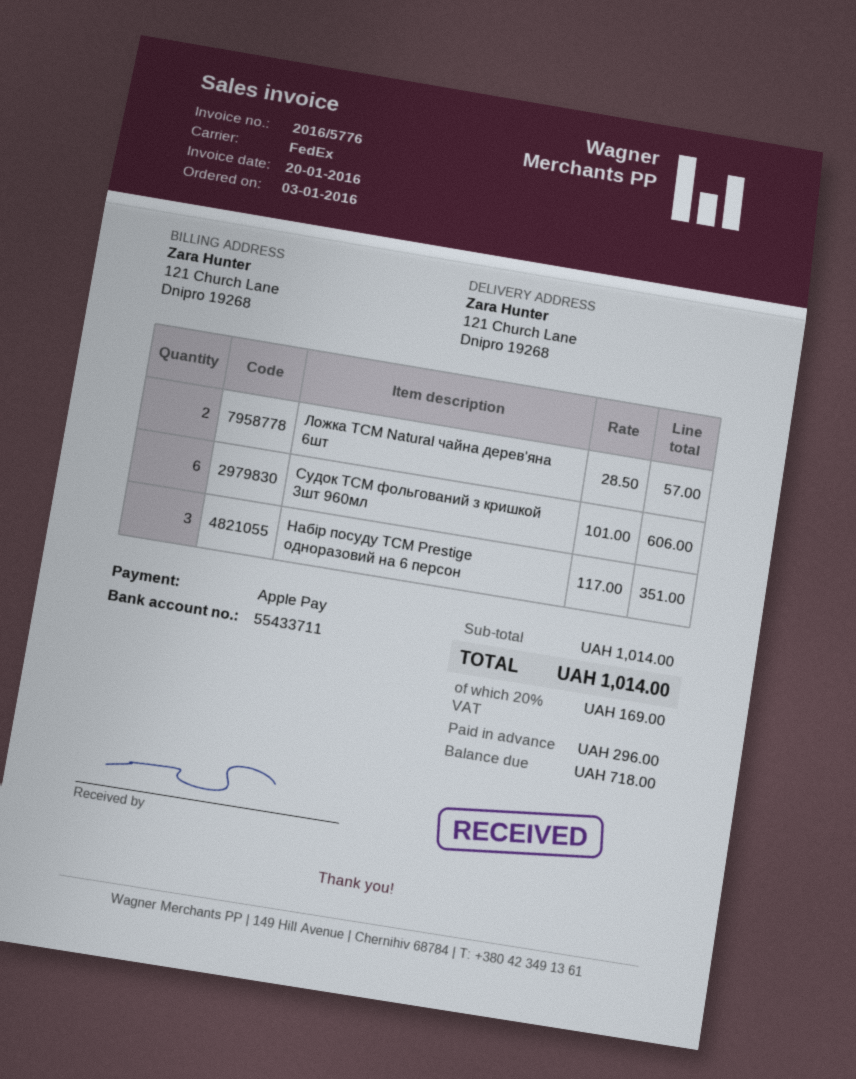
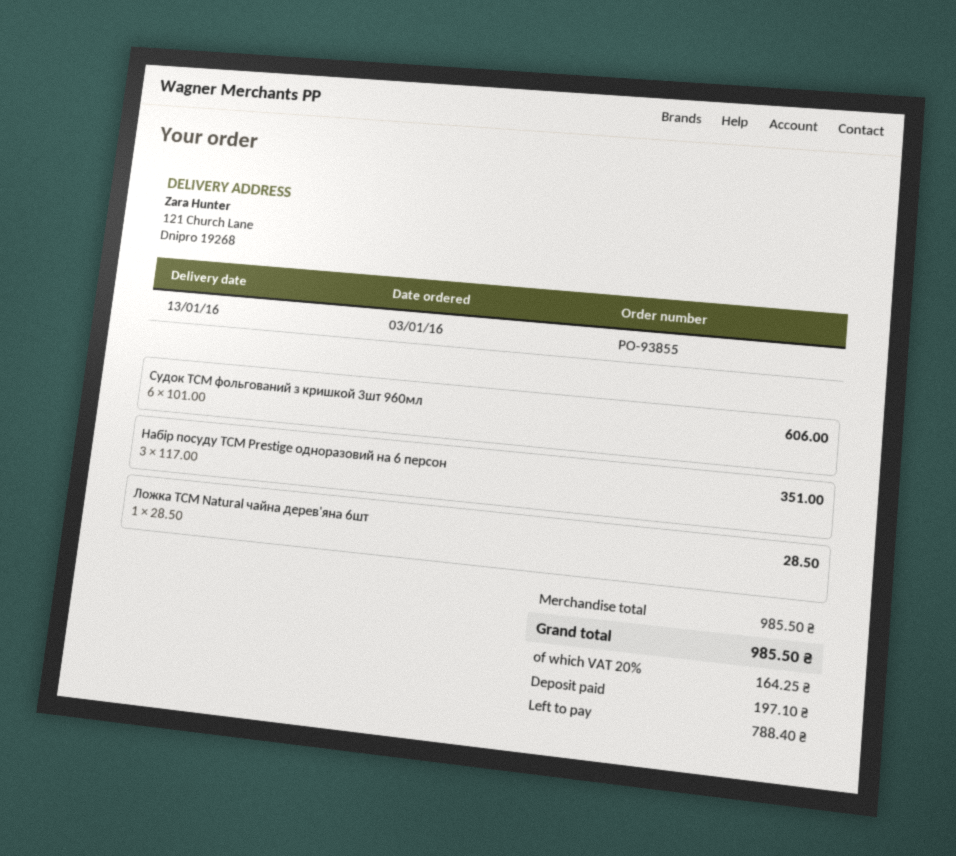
Ложка TCM Natural чайна дерев'яна 6шт: 2 x 28.50 = 57.00 -> 1 x 28.50 = 28.50
subtotal: 1014.00 -> 985.50
tax: 20% = 169.00 -> 20% = 164.25
total: 1014.00 -> 985.50
deposit: 296.00 -> 197.10
balance: 718.00 -> 788.40

